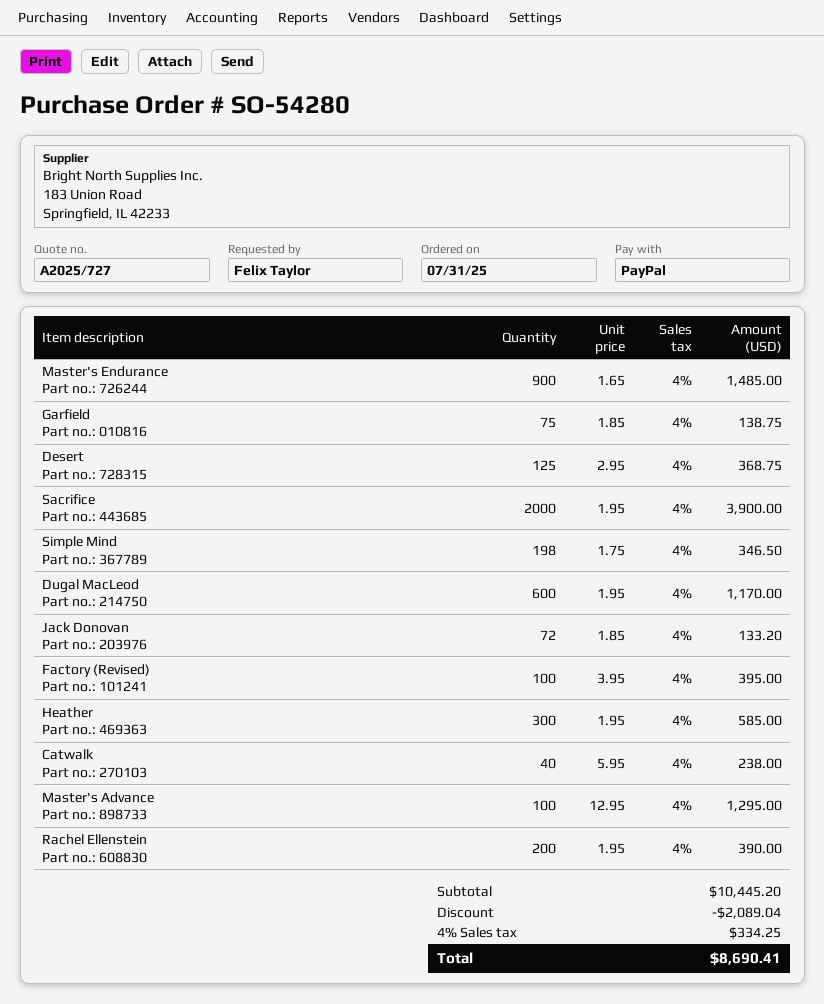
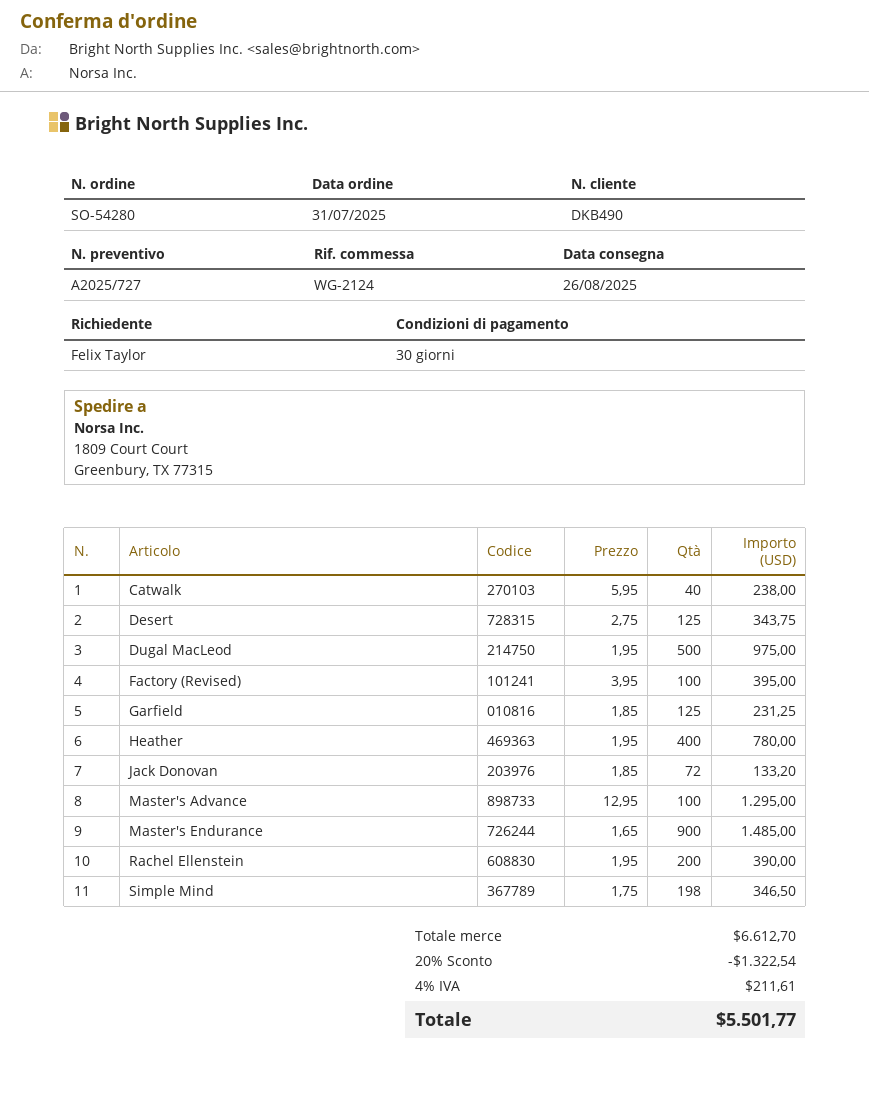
Garfield: 75 x 1.85 = 138.75 -> 125 x 1.85 = 231.25
Desert: 125 x 2.95 = 368.75 -> 125 x 2.75 = 343.75
Sacrifice: 2000 x 1.95 = 3900.00 -> none
Dugal MacLeod: 600 x 1.95 = 1170.00 -> 500 x 1.95 = 975.00
Heather: 300 x 1.95 = 585.00 -> 400 x 1.95 = 780.00
subtotal: 10445.20 -> 6612.70
discount: 2089.04 -> 1322.54
tax: 4% = 334.25 -> 4% = 211.61
total: 8690.41 -> 5501.77

